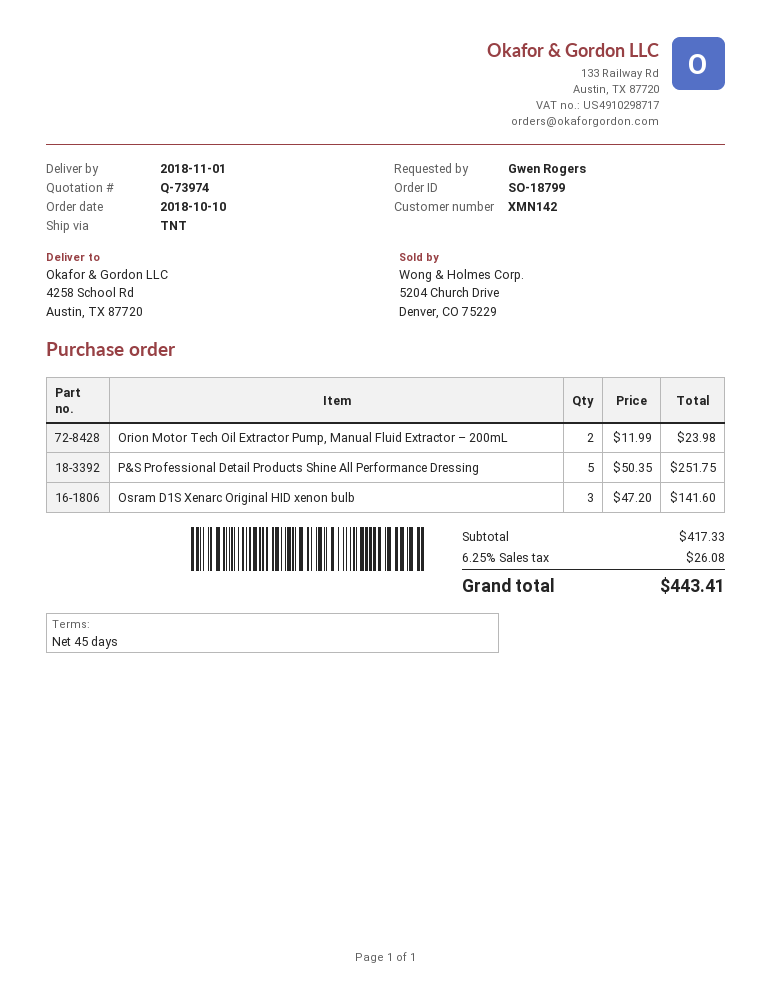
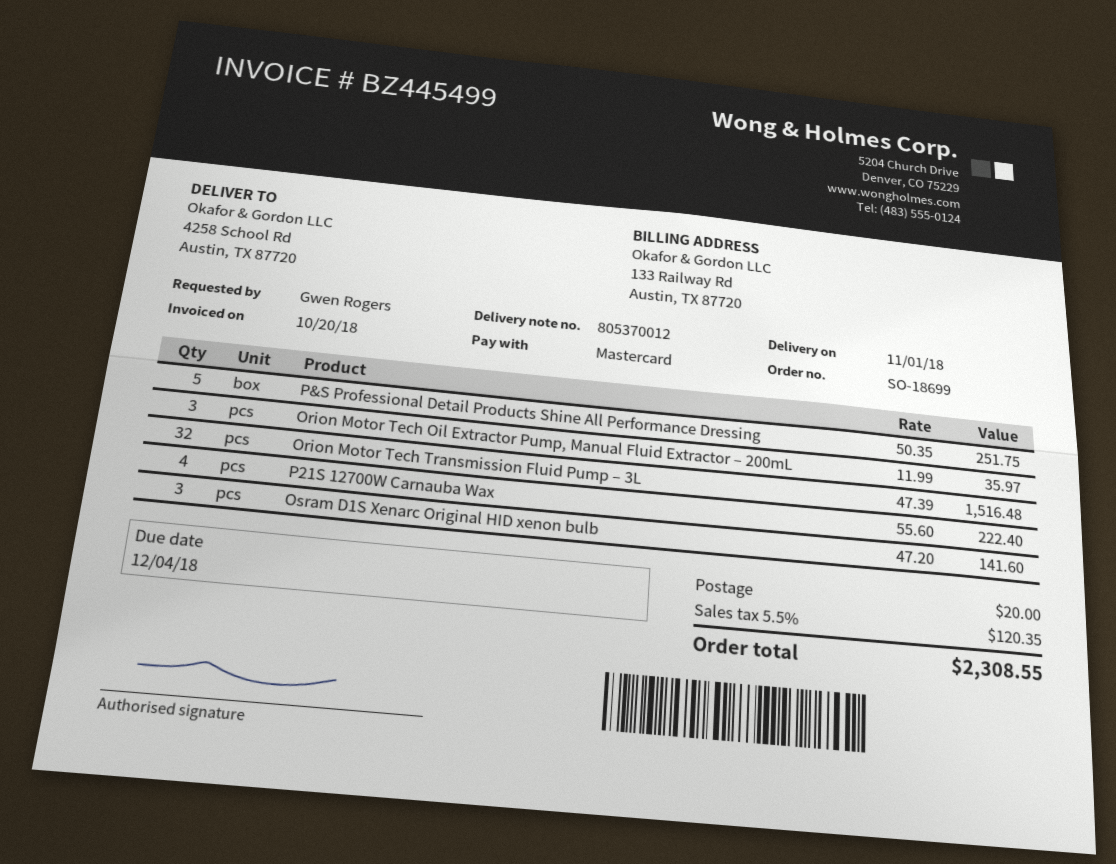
order number: SO-18799 -> SO-18699
Orion Motor Tech Oil Extractor Pump, Manual Fluid Extractor – 200mL: 2 x 11.99 = 23.98 -> 3 x 11.99 = 35.97
Orion Motor Tech Transmission Fluid Pump – 3L: none -> 32 x 47.39 = 1516.48
P21S 12700W Carnauba Wax: none -> 4 x 55.60 = 222.40
shipping: none -> 20.00
tax: 6.25% = 26.08 -> 5.5% = 120.35
total: 443.41 -> 2308.55

